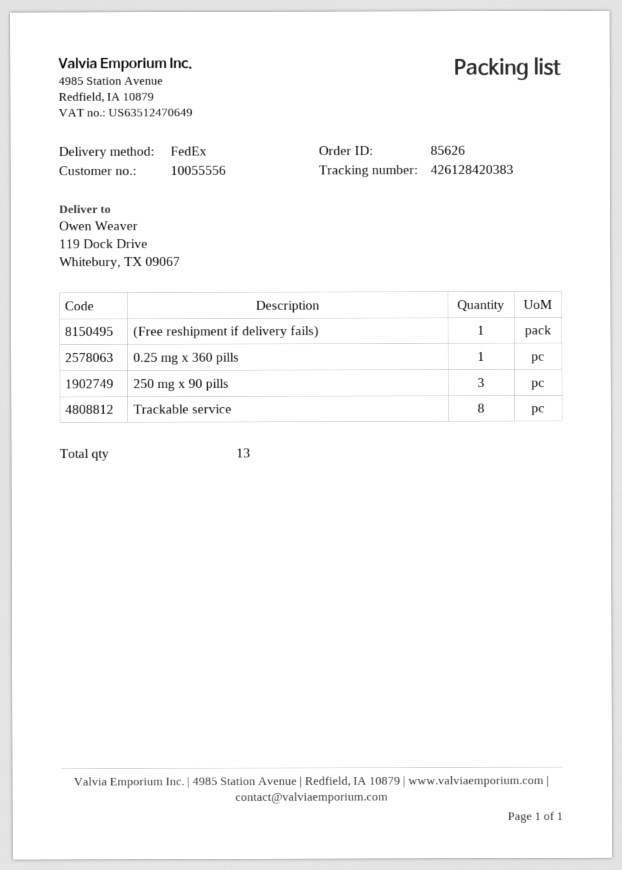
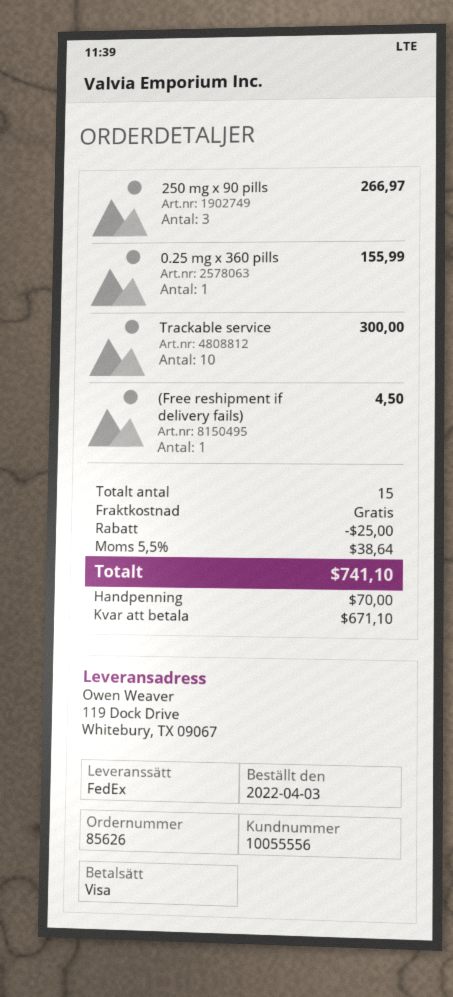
Trackable service: 8 -> 10
total quantity: 13 -> 15

